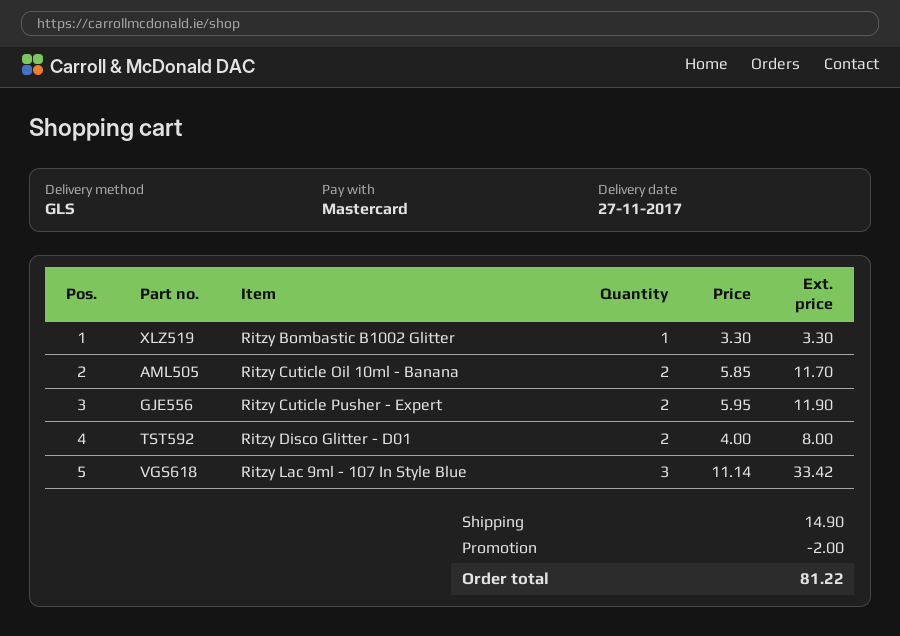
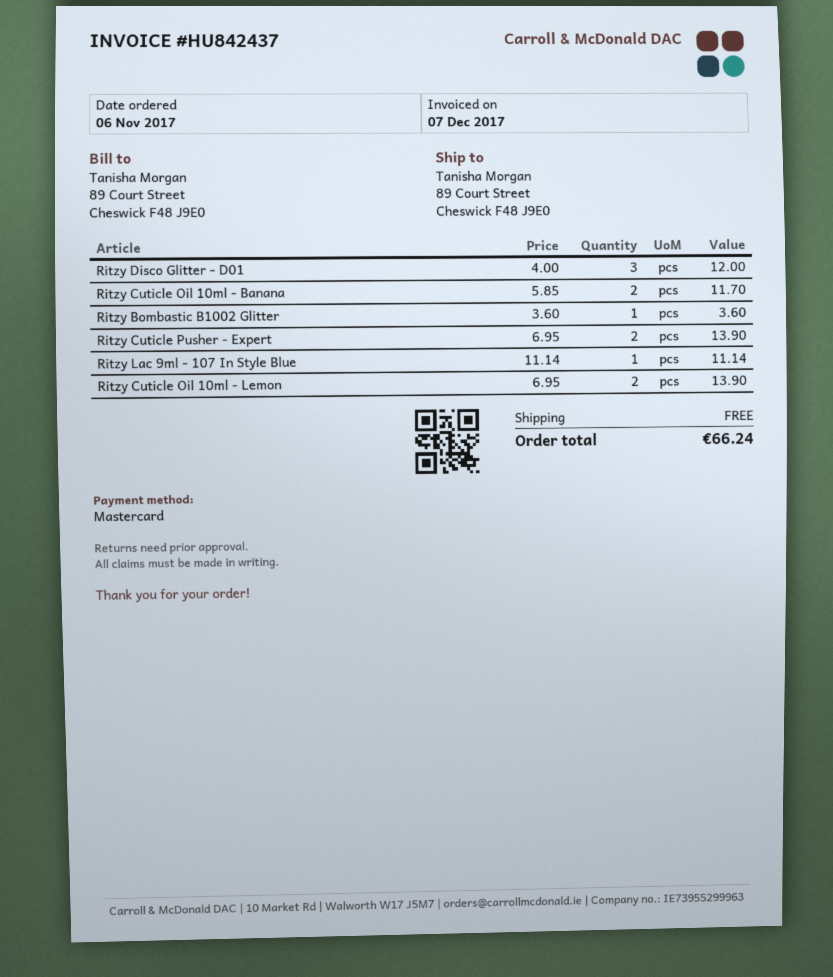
Ritzy Bombastic B1002 Glitter: 1 x 3.30 = 3.30 -> 1 x 3.60 = 3.60
Ritzy Cuticle Pusher - Expert: 2 x 5.95 = 11.90 -> 2 x 6.95 = 13.90
Ritzy Disco Glitter - D01: 2 x 4.00 = 8.00 -> 3 x 4.00 = 12.00
Ritzy Lac 9ml - 107 In Style Blue: 3 x 11.14 = 33.42 -> 1 x 11.14 = 11.14
Ritzy Cuticle Oil 10ml - Lemon: none -> 2 x 6.95 = 13.90
discount: 2.00 -> none
shipping: 14.90 -> 0.00
total: 81.22 -> 66.24

